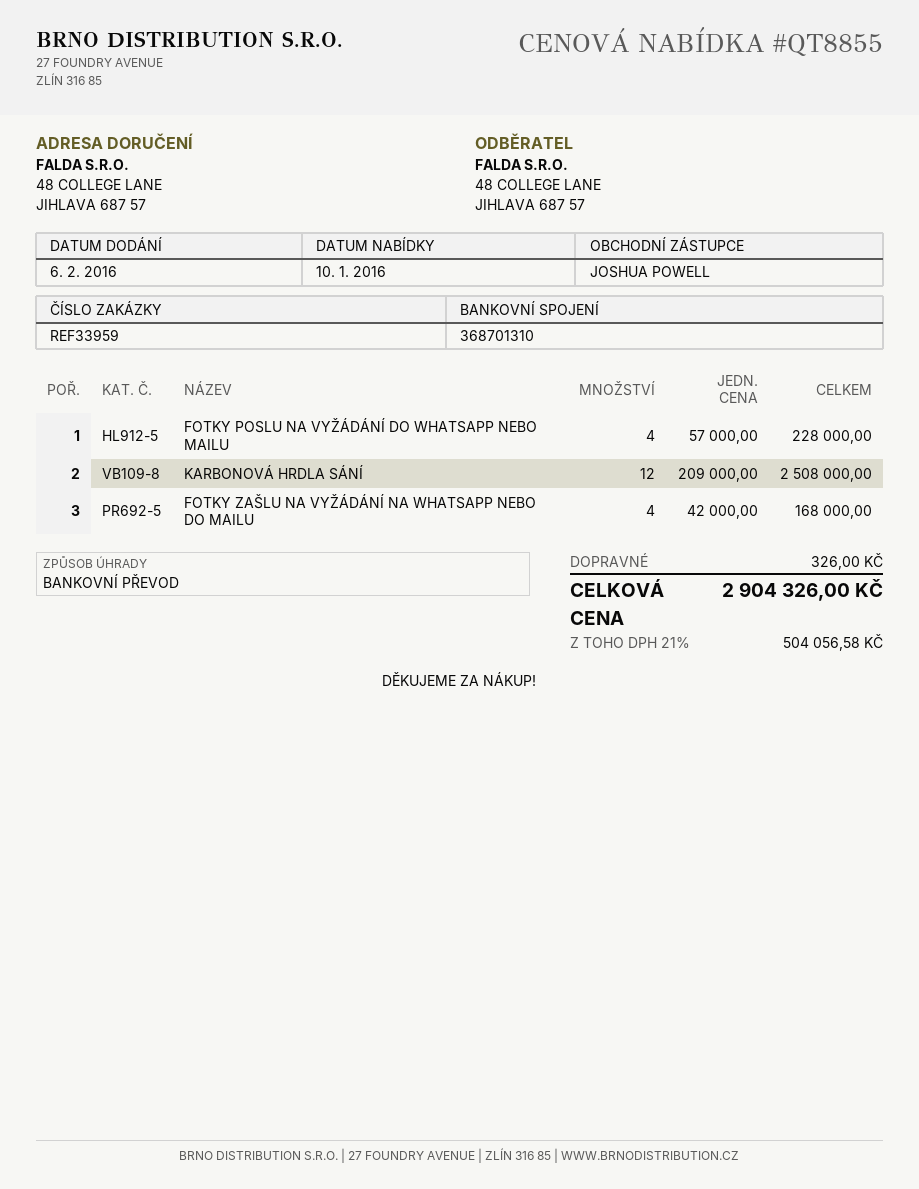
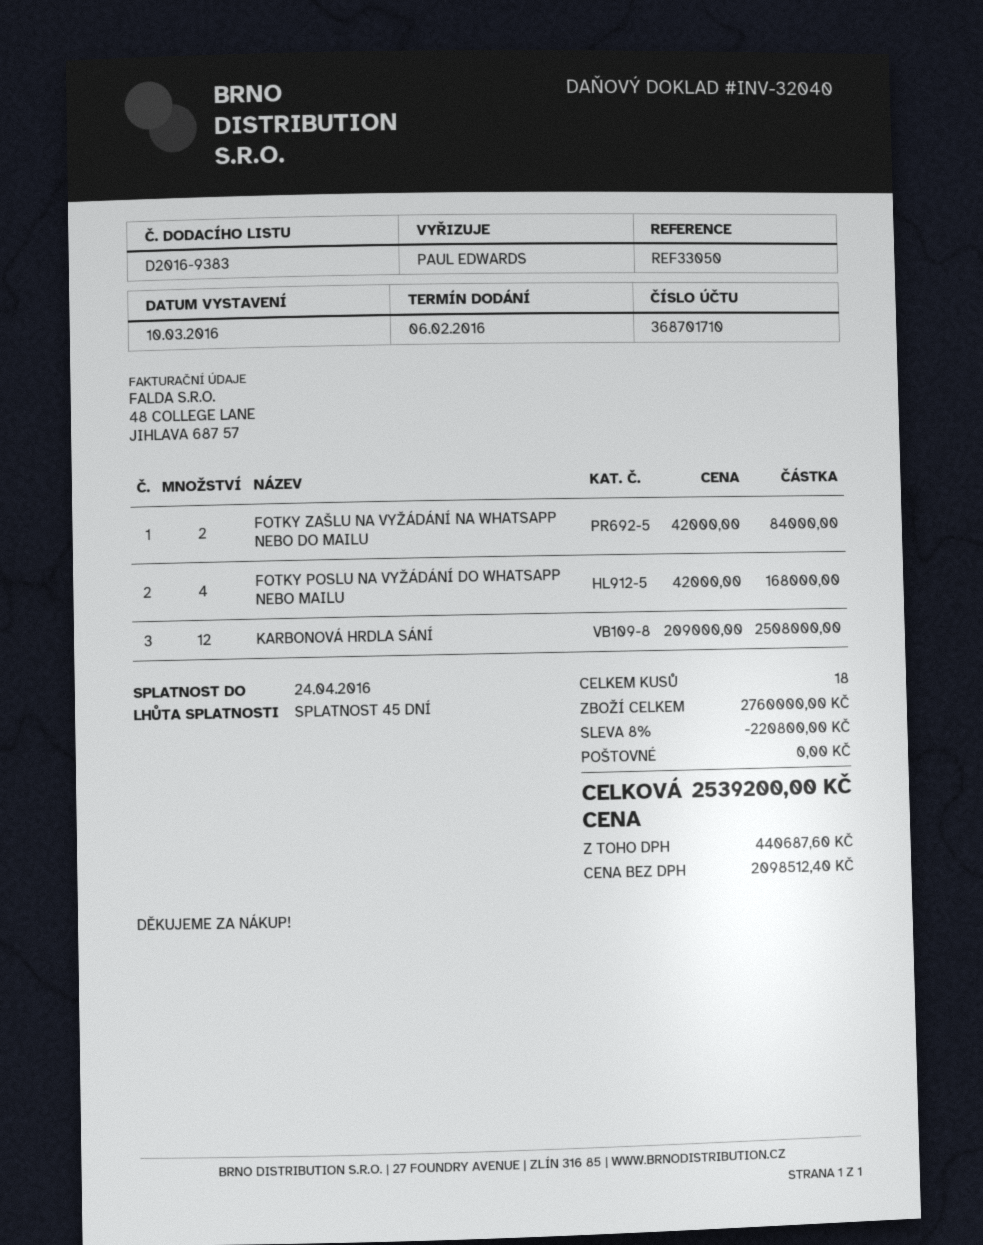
reference: REF33959 -> REF33050
sales rep: JOSHUA POWELL -> PAUL EDWARDS
bank account: 368701310 -> 368701710
FOTKY POSLU NA VYŽÁDÁNÍ DO WHATSAPP NEBO MAILU: 4 x 57000.00 = 228000.00 -> 4 x 42000.00 = 168000.00
FOTKY ZAŠLU NA VYŽÁDÁNÍ NA WHATSAPP NEBO DO MAILU: 4 x 42000.00 = 168000.00 -> 2 x 42000.00 = 84000.00
discount: none -> 8% = 220800.00
shipping: 326.00 -> 0.00
tax: 504056.58 -> 440687.60
total: 2904326.00 -> 2539200.00

